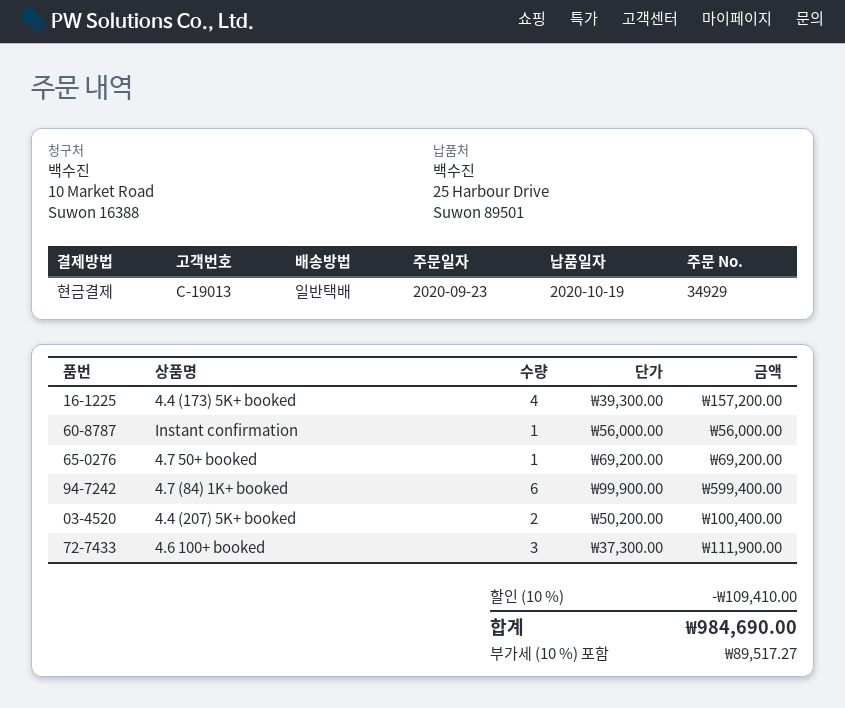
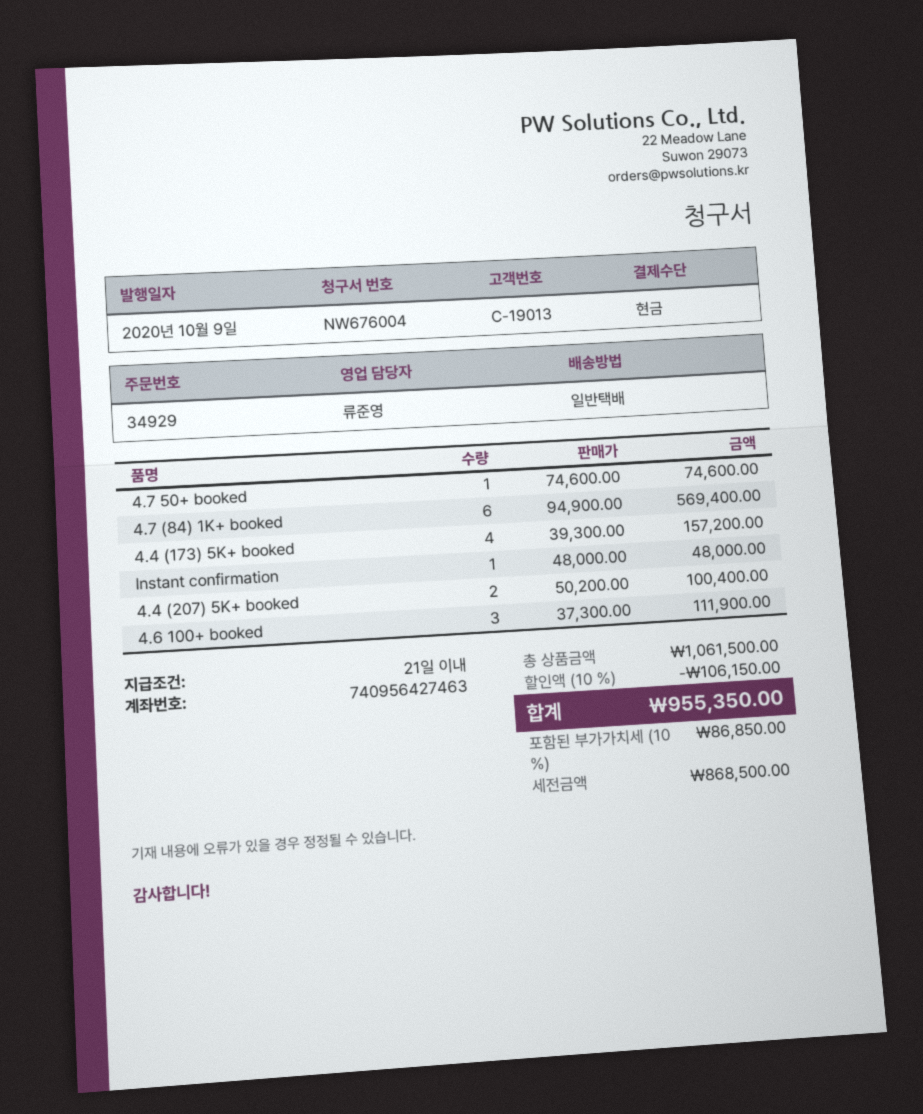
Instant confirmation: 1 x 56000.00 = 56000.00 -> 1 x 48000.00 = 48000.00
4.7 50+ booked: 1 x 69200.00 = 69200.00 -> 1 x 74600.00 = 74600.00
4.7 (84) 1K+ booked: 6 x 99900.00 = 599400.00 -> 6 x 94900.00 = 569400.00
discount: 10% = 109410.00 -> 10% = 106150.00
tax: 10% = 89517.27 -> 10% = 86850.00
total: 984690.00 -> 955350.00

